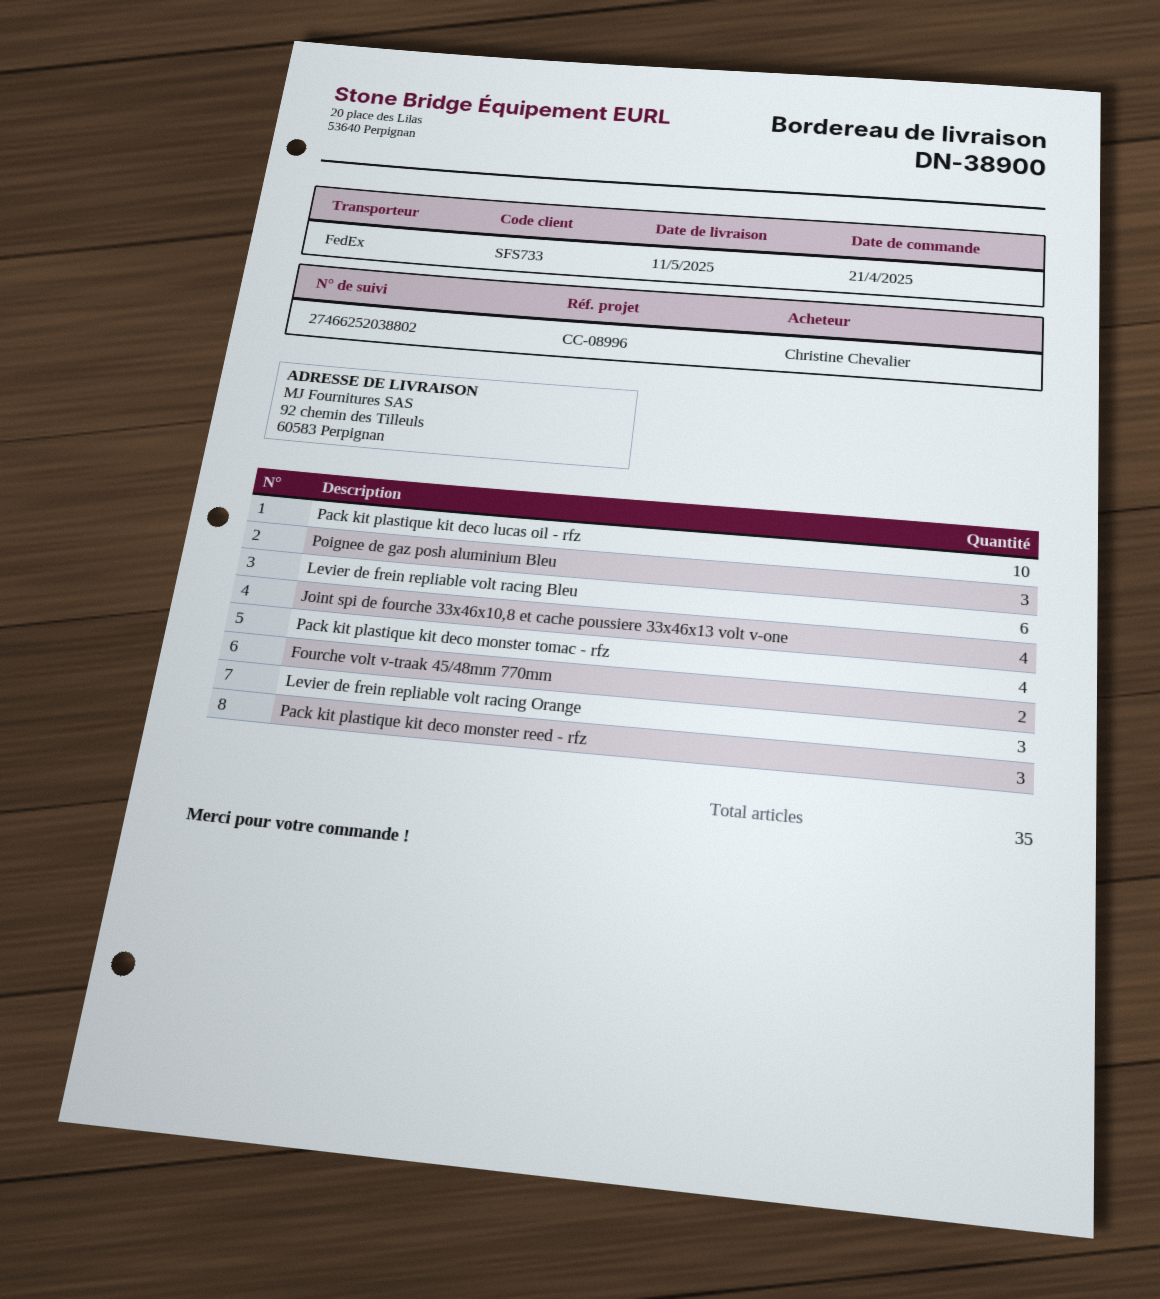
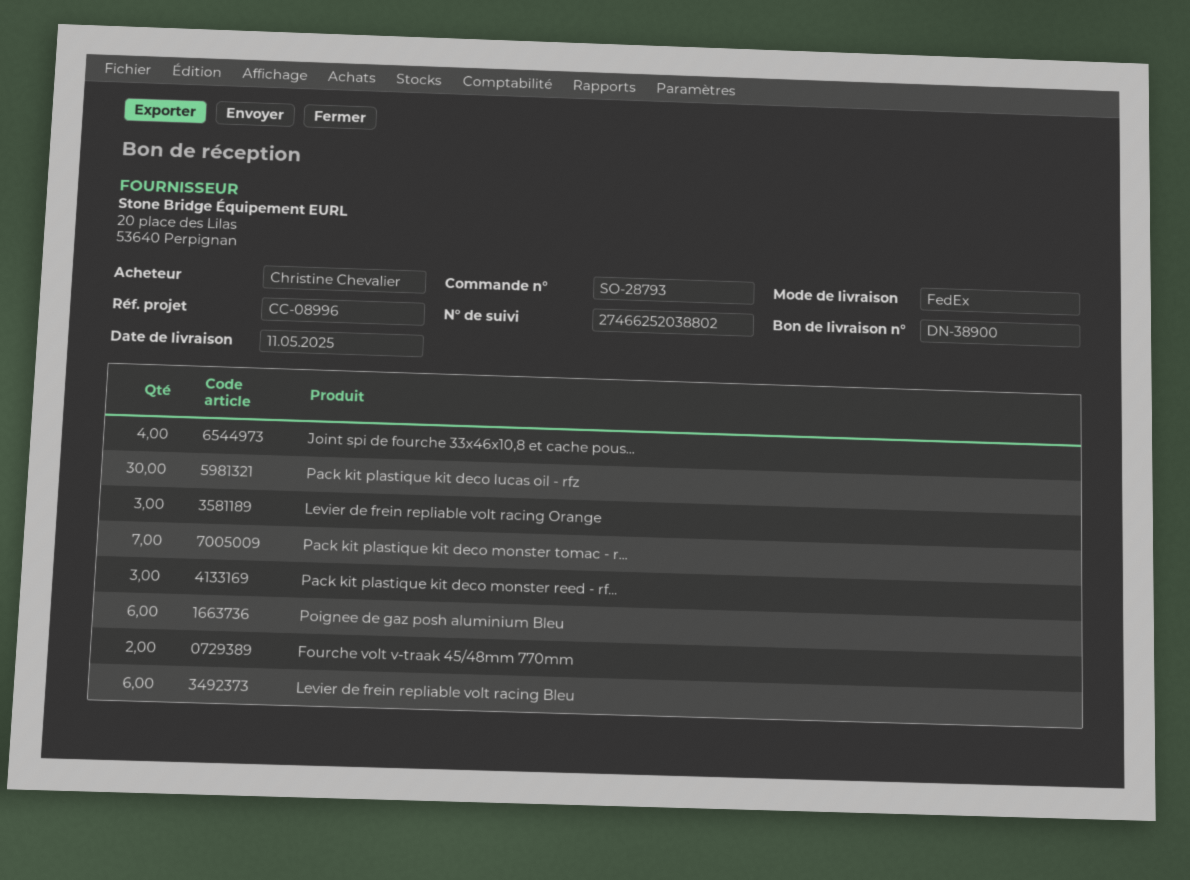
Pack kit plastique kit deco lucas oil - rfz: 10 -> 30
Poignee de gaz posh aluminium Bleu: 3 -> 6
Pack kit plastique kit deco monster tomac - rfz: 4 -> 7

